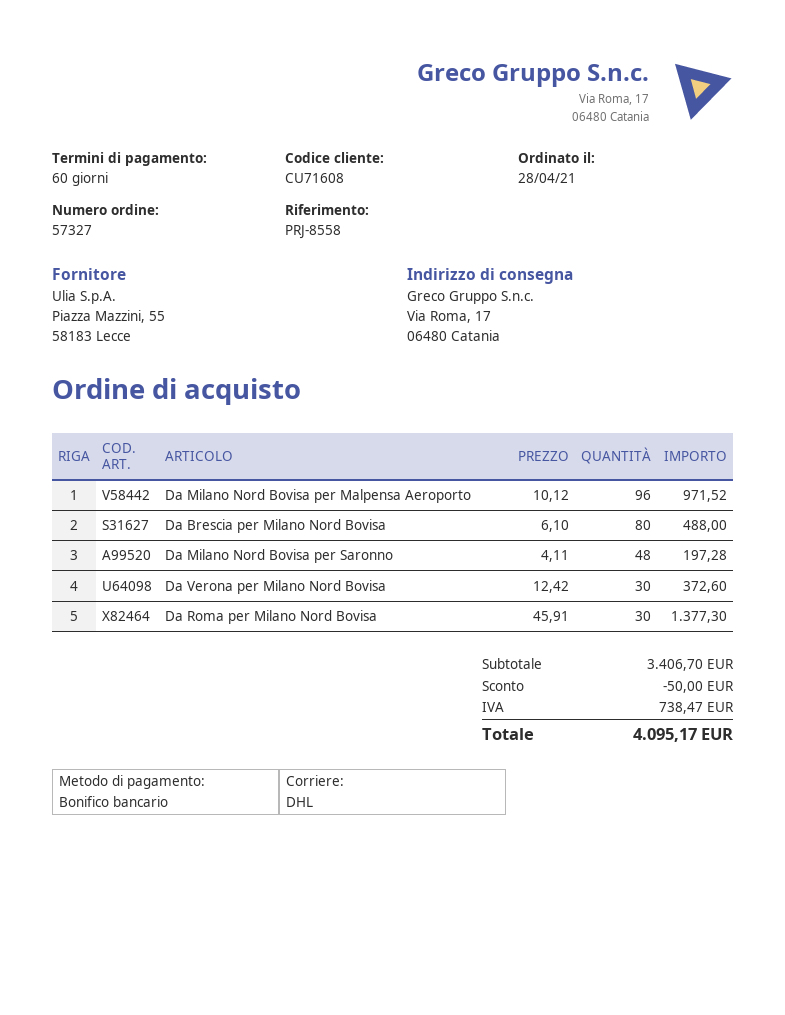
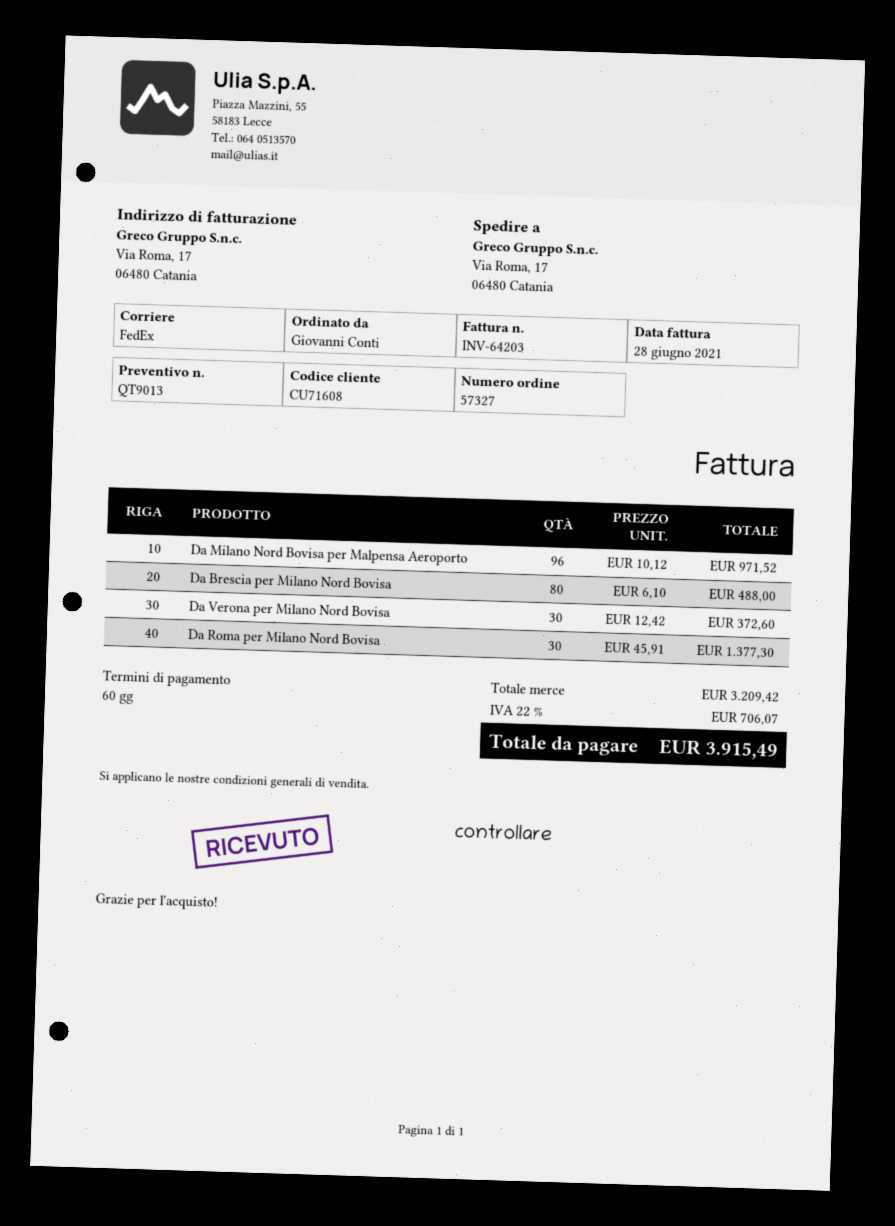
shipping method: DHL -> FedEx
Da Milano Nord Bovisa per Saronno: 48 x 4.11 = 197.28 -> none
subtotal: 3406.70 -> 3209.42
discount: 50.00 -> none
tax: 738.47 -> 706.07
total: 4095.17 -> 3915.49

